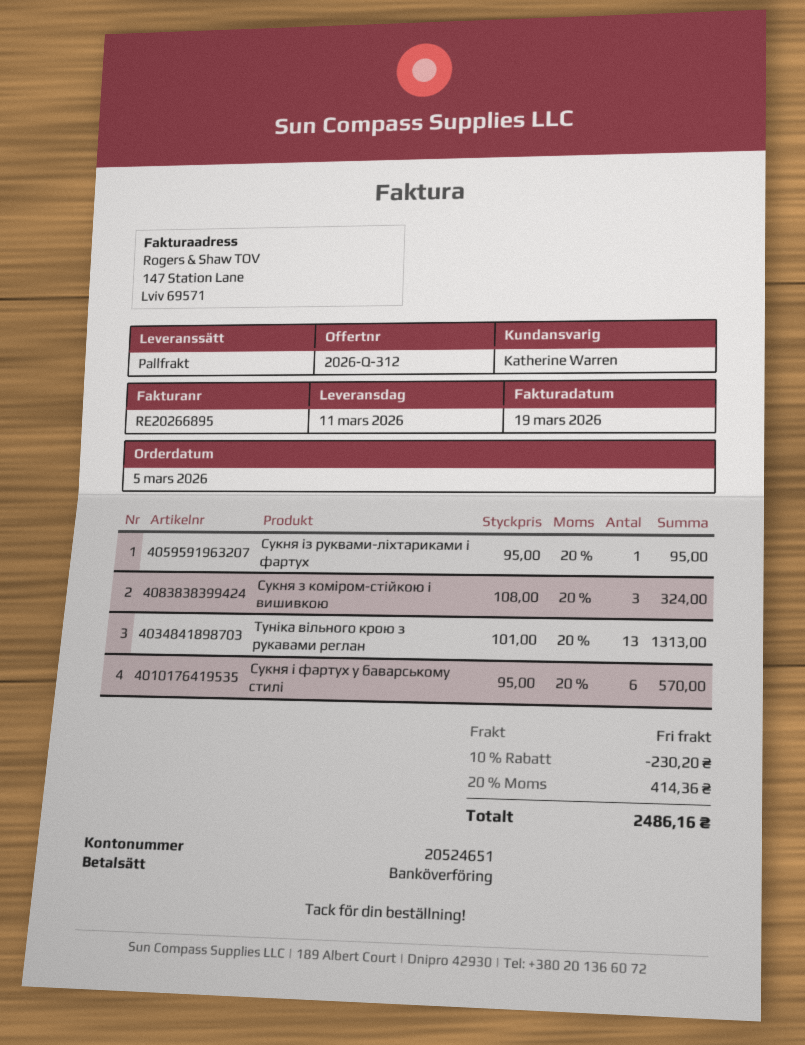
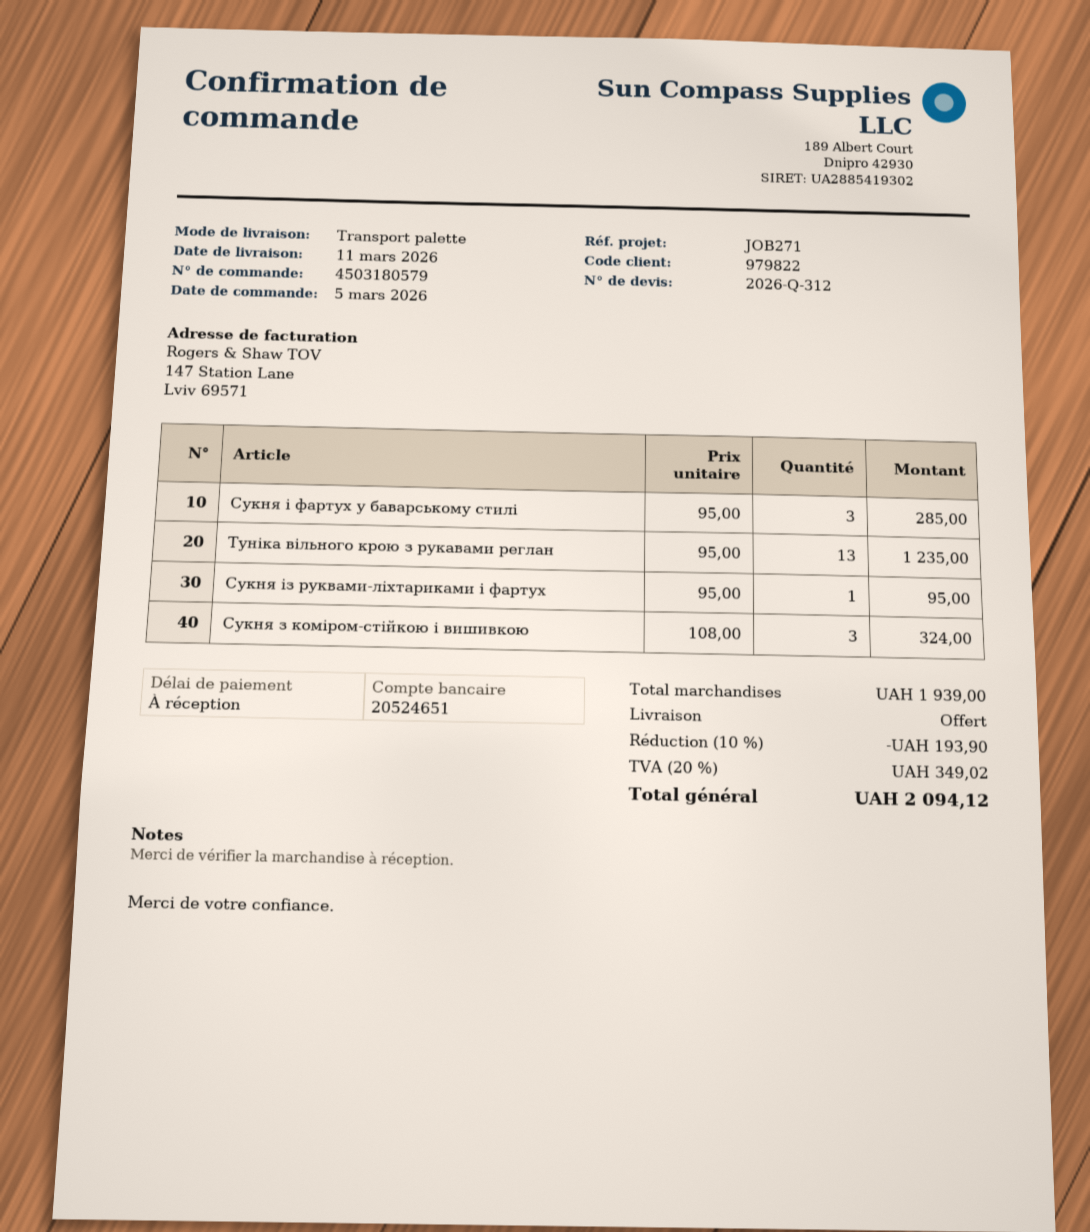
Туніка вільного крою з рукавами реглан: 13 x 101.00 = 1313.00 -> 13 x 95.00 = 1235.00
Сукня і фартух у баварському стилі: 6 x 95.00 = 570.00 -> 3 x 95.00 = 285.00
discount: 10% = 230.20 -> 10% = 193.90
tax: 20% = 414.36 -> 20% = 349.02
total: 2486.16 -> 2094.12

